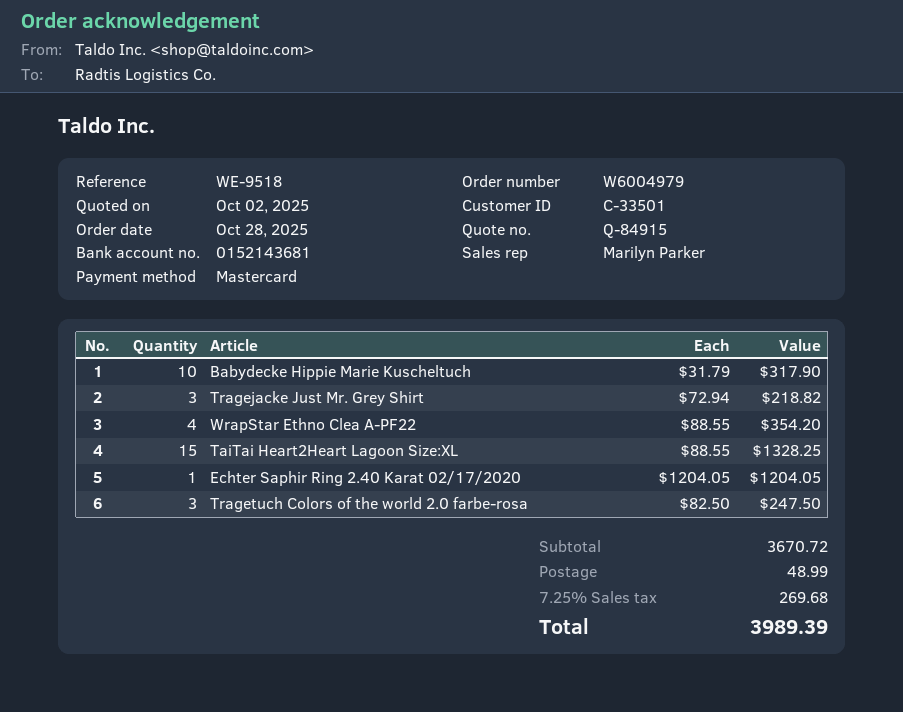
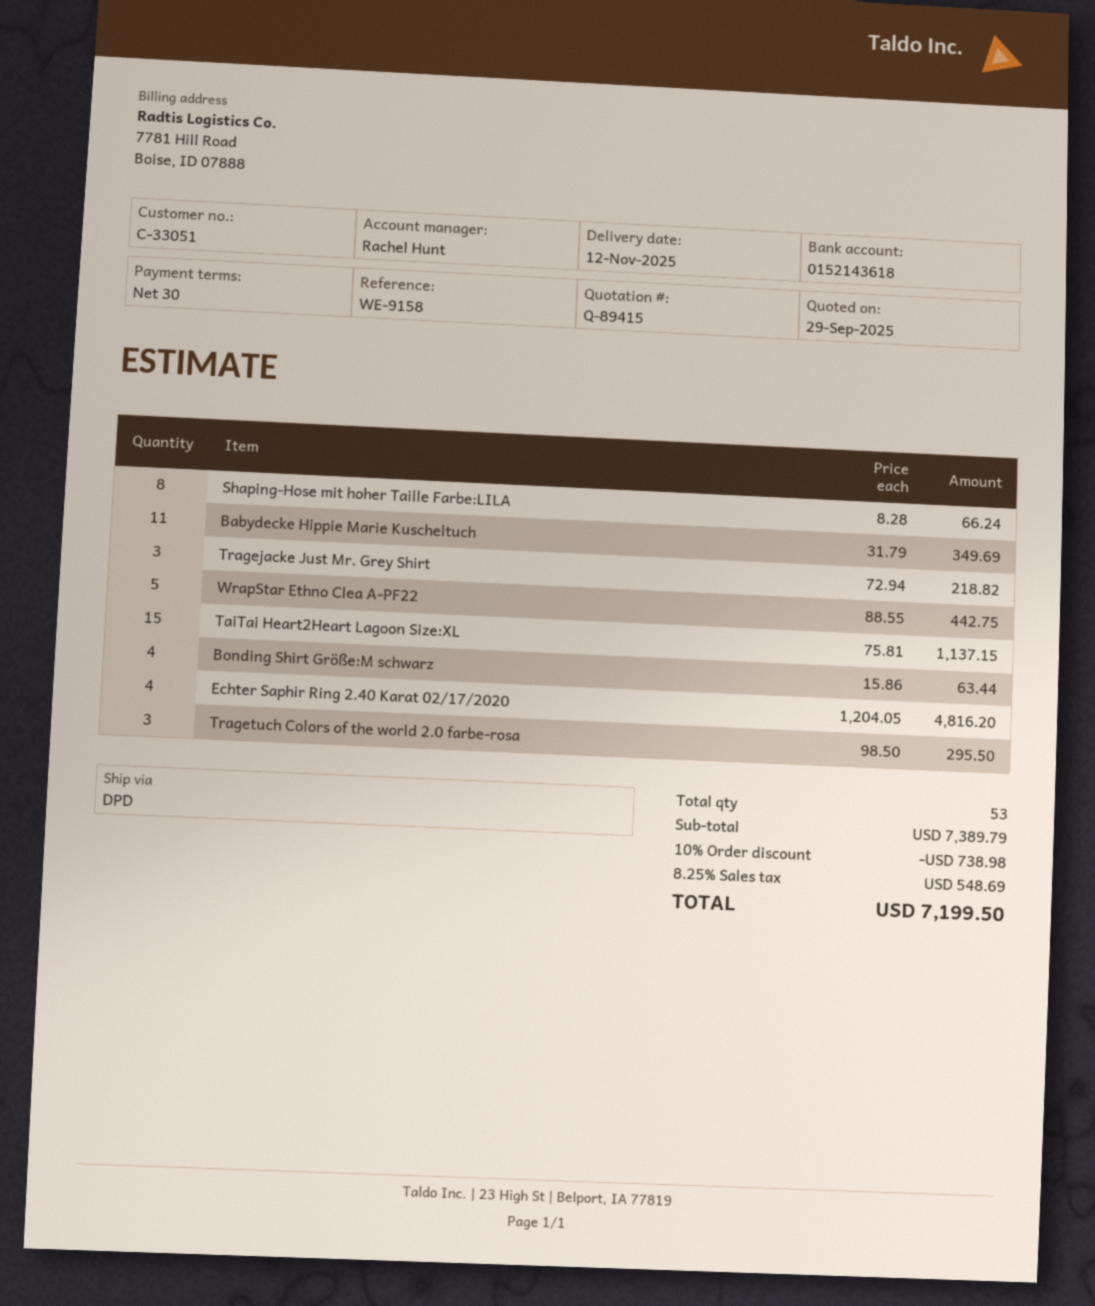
quote number: Q-84915 -> Q-89415
quote date: 2025-10-02 -> 2025-09-29
customer number: C-33501 -> C-33051
reference: WE-9518 -> WE-9158
sales rep: Marilyn Parker -> Rachel Hunt
bank account: 0152143681 -> 0152143618
Babydecke Hippie Marie Kuscheltuch: 10 x 31.79 = 317.90 -> 11 x 31.79 = 349.69
WrapStar Ethno Clea A-PF22: 4 x 88.55 = 354.20 -> 5 x 88.55 = 442.75
TaiTai Heart2Heart Lagoon Size:XL: 15 x 88.55 = 1328.25 -> 15 x 75.81 = 1137.15
Echter Saphir Ring 2.40 Karat 02/17/2020: 1 x 1204.05 = 1204.05 -> 4 x 1204.05 = 4816.20
Tragetuch Colors of the world 2.0 farbe-rosa: 3 x 82.50 = 247.50 -> 3 x 98.50 = 295.50
Shaping-Hose mit hoher Taille Farbe:LILA: none -> 8 x 8.28 = 66.24
Bonding Shirt Größe:M schwarz: none -> 4 x 15.86 = 63.44
subtotal: 3670.72 -> 7389.79
discount: none -> 10% = 738.98
shipping: 48.99 -> none
tax: 7.25% = 269.68 -> 8.25% = 548.69
total: 3989.39 -> 7199.50

